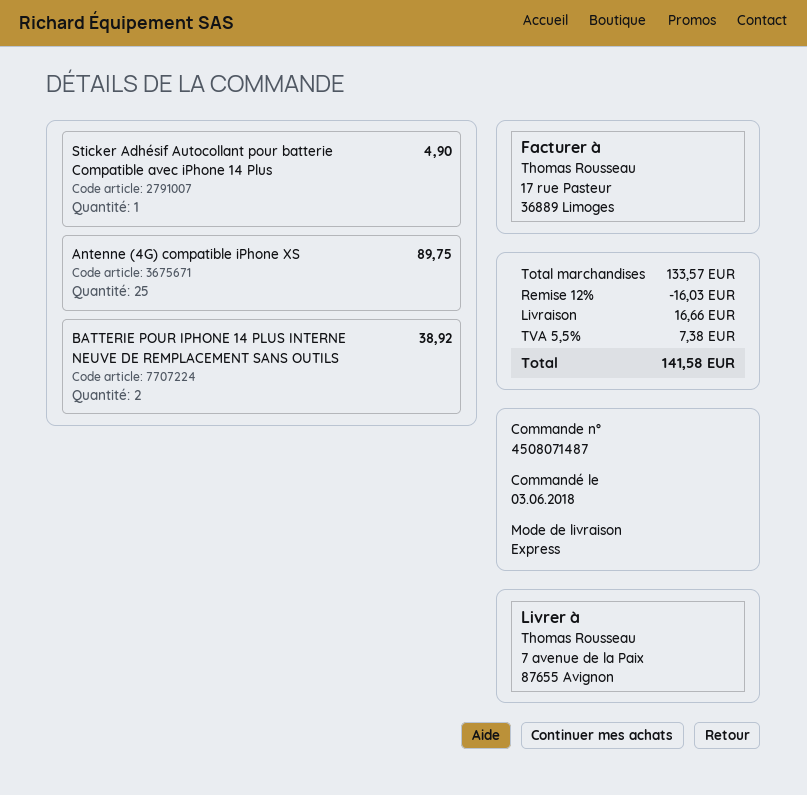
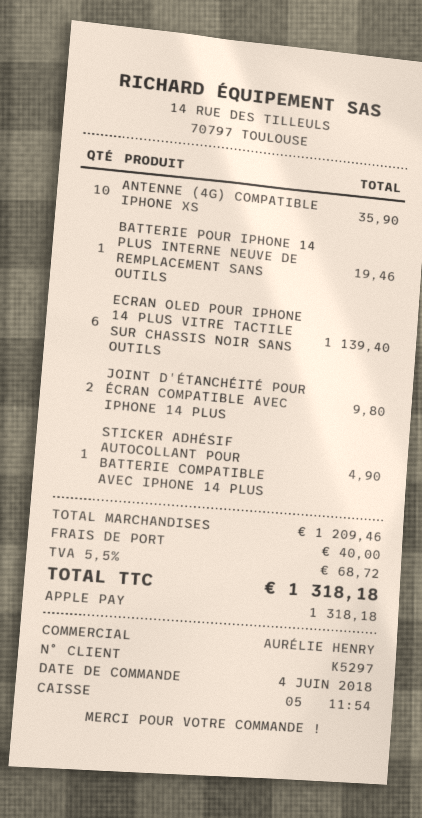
order date: 2018-06-03 -> 2018-06-04
Antenne (4G) compatible iPhone XS: 25 for 89.75 -> 10 for 35.90
BATTERIE POUR IPHONE 14 PLUS INTERNE NEUVE DE REMPLACEMENT SANS OUTILS: 2 for 38.92 -> 1 for 19.46
ECRAN OLED POUR IPHONE 14 PLUS VITRE TACTILE SUR CHASSIS NOIR SANS OUTILS: none -> 6 for 1139.40
JOINT D'ÉTANCHÉITÉ POUR ÉCRAN COMPATIBLE AVEC IPHONE 14 PLUS: none -> 2 for 9.80
subtotal: 133.57 -> 1209.46
discount: 12% = 16.03 -> none
shipping: 16.66 -> 40.00
tax: 5.5% = 7.38 -> 5.5% = 68.72
total: 141.58 -> 1318.18

